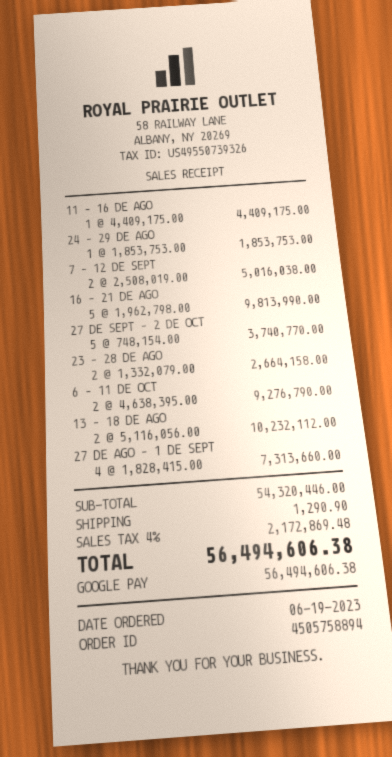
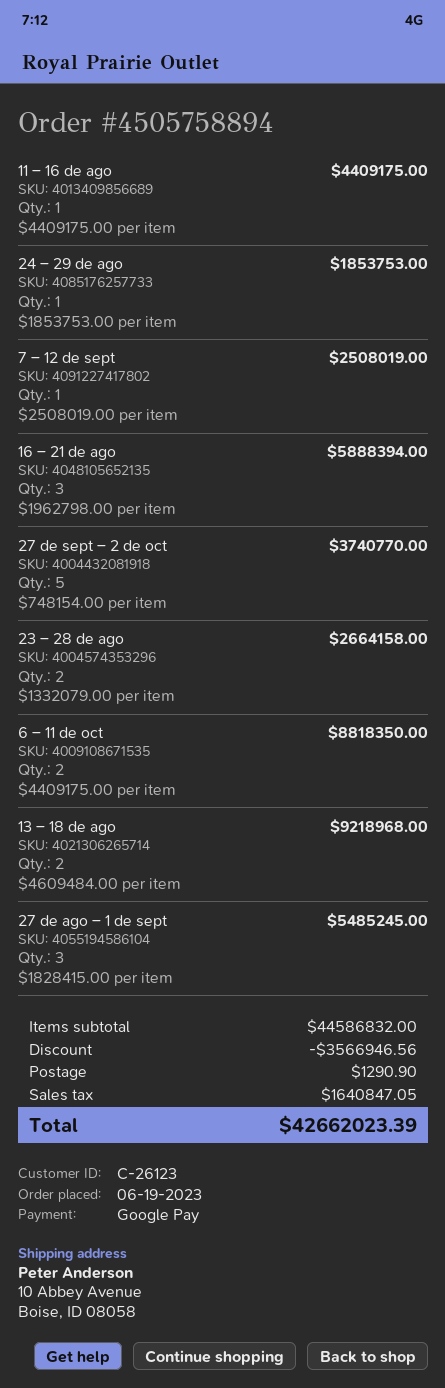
7 – 12 DE SEPT: 2 x 2508019.00 = 5016038.00 -> 1 x 2508019.00 = 2508019.00
16 – 21 DE AGO: 5 x 1962798.00 = 9813990.00 -> 3 x 1962798.00 = 5888394.00
6 – 11 DE OCT: 2 x 4638395.00 = 9276790.00 -> 2 x 4409175.00 = 8818350.00
13 – 18 DE AGO: 2 x 5116056.00 = 10232112.00 -> 2 x 4609484.00 = 9218968.00
27 DE AGO – 1 DE SEPT: 4 x 1828415.00 = 7313660.00 -> 3 x 1828415.00 = 5485245.00
subtotal: 54320446.00 -> 44586832.00
discount: none -> 3566946.56
tax: 2172869.48 -> 1640847.05
total: 56494606.38 -> 42662023.39

